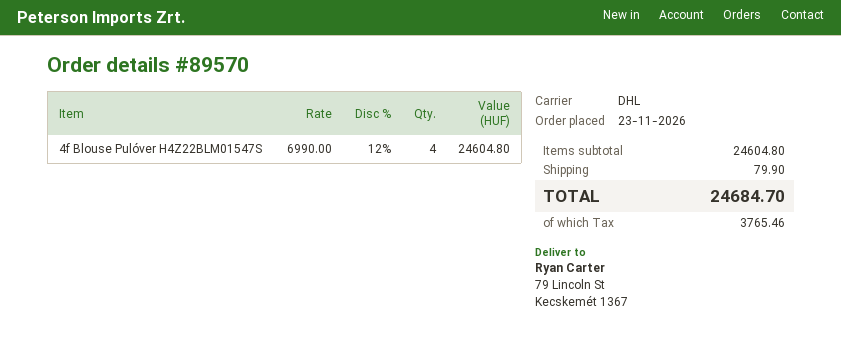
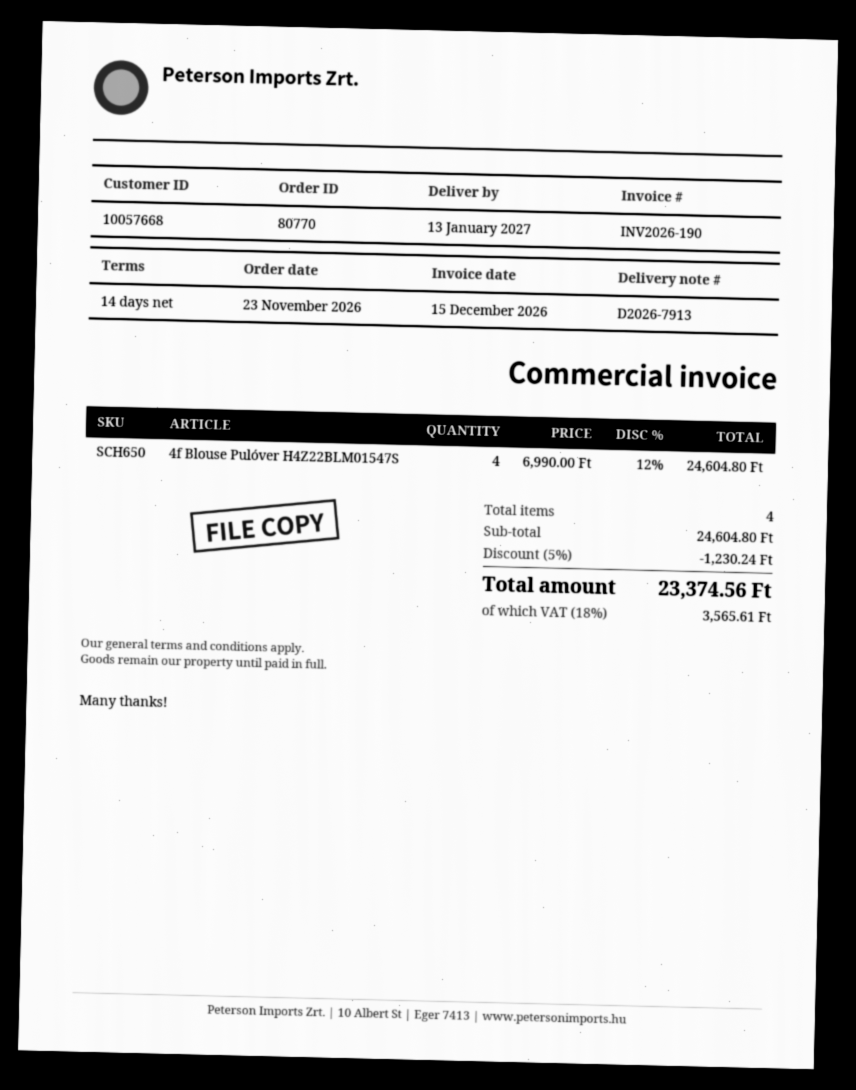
order number: 89570 -> 80770
discount: none -> 5% = 1230.24
shipping: 79.90 -> none
tax: 3765.46 -> 3565.61
total: 24684.70 -> 23374.56

